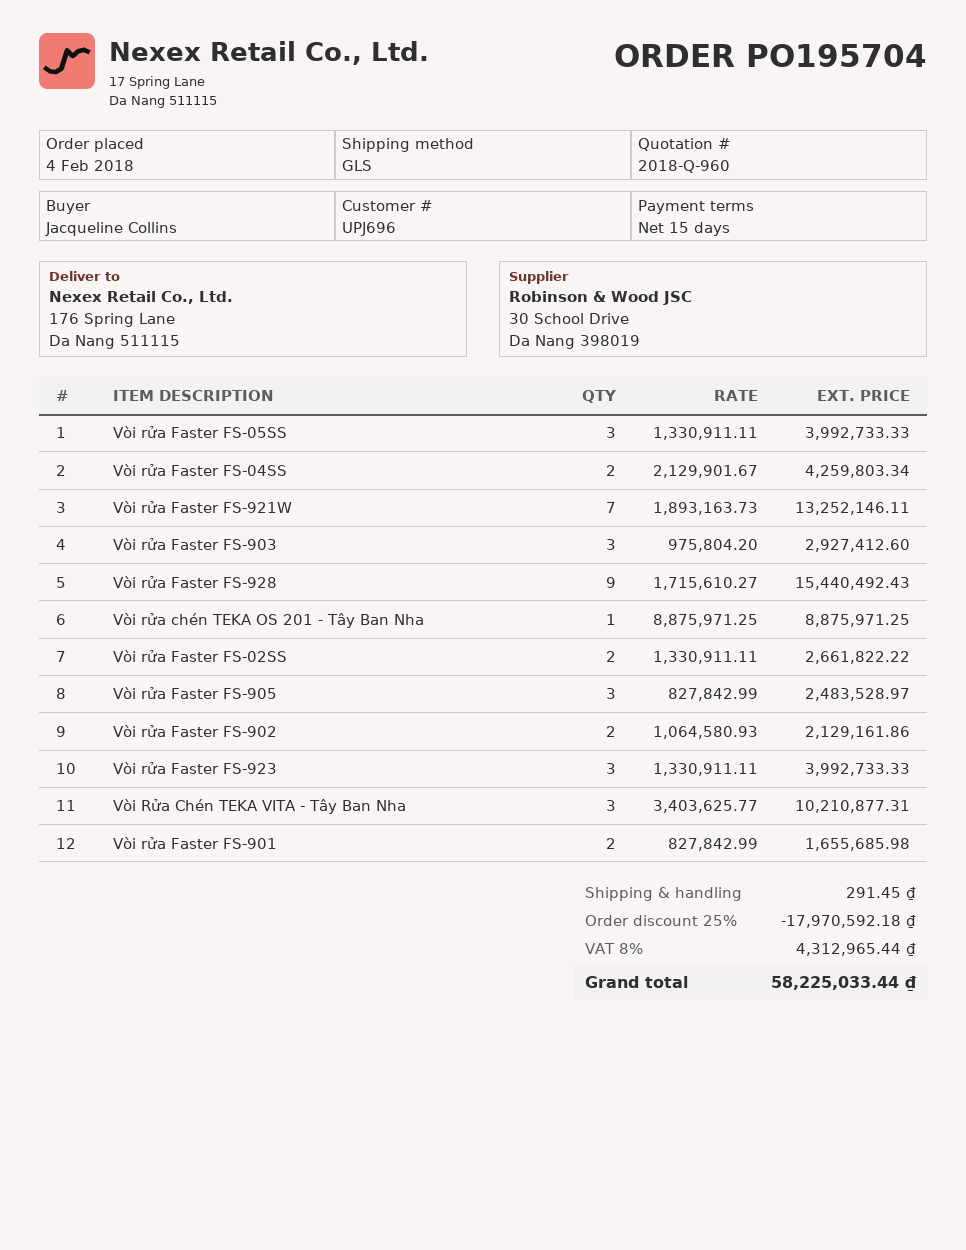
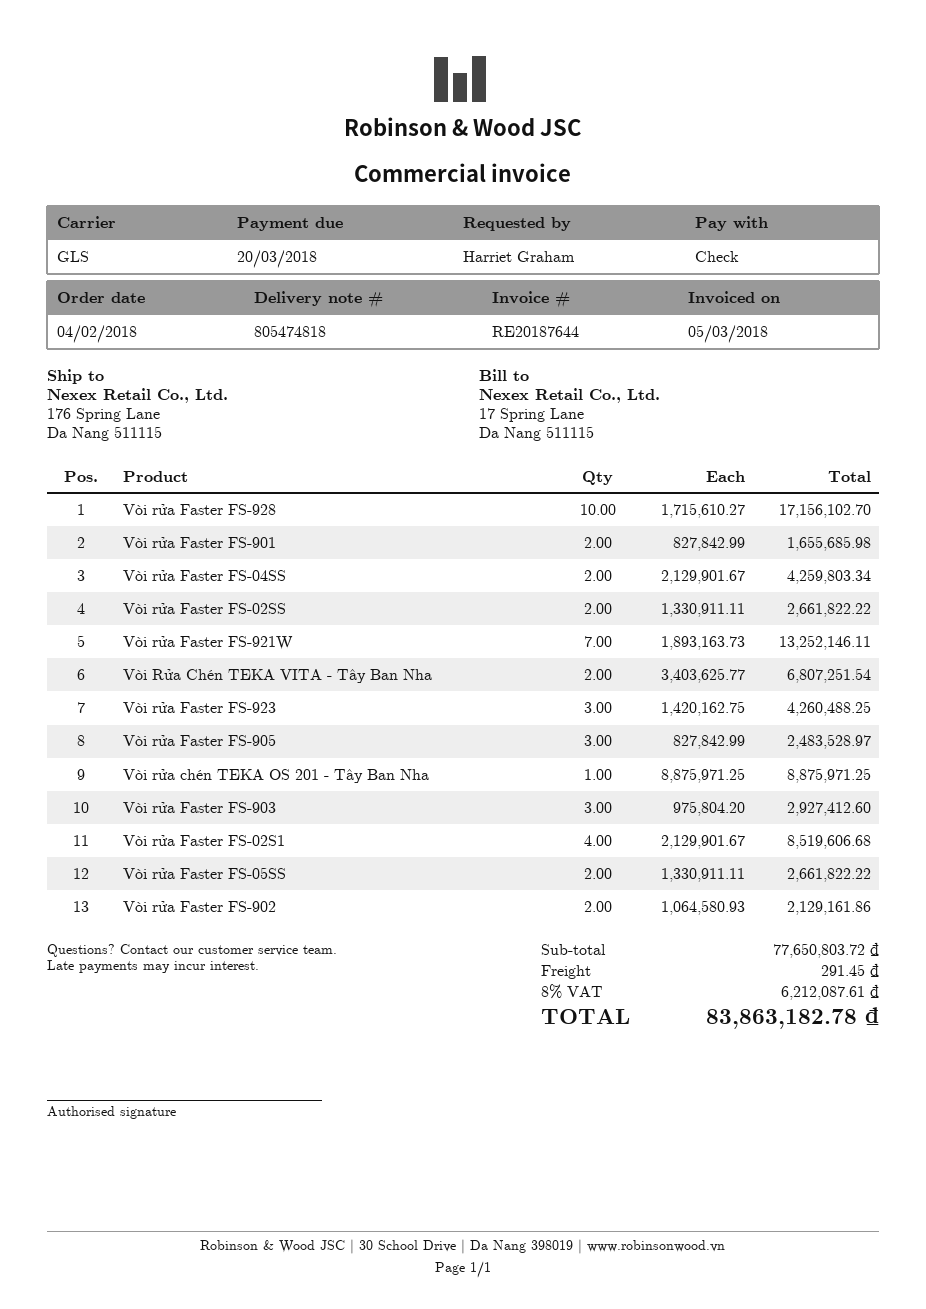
ordered by: Jacqueline Collins -> Harriet Graham
Vòi rửa Faster FS-05SS: 3 x 1330911.11 = 3992733.33 -> 2 x 1330911.11 = 2661822.22
Vòi rửa Faster FS-928: 9 x 1715610.27 = 15440492.43 -> 10 x 1715610.27 = 17156102.70
Vòi rửa Faster FS-923: 3 x 1330911.11 = 3992733.33 -> 3 x 1420162.75 = 4260488.25
Vòi Rửa Chén TEKA VITA - Tây Ban Nha: 3 x 3403625.77 = 10210877.31 -> 2 x 3403625.77 = 6807251.54
Vòi rửa Faster FS-02S1: none -> 4 x 2129901.67 = 8519606.68
discount: 25% = 17970592.18 -> none
tax: 8% = 4312965.44 -> 8% = 6212087.61
total: 58225033.44 -> 83863182.78

